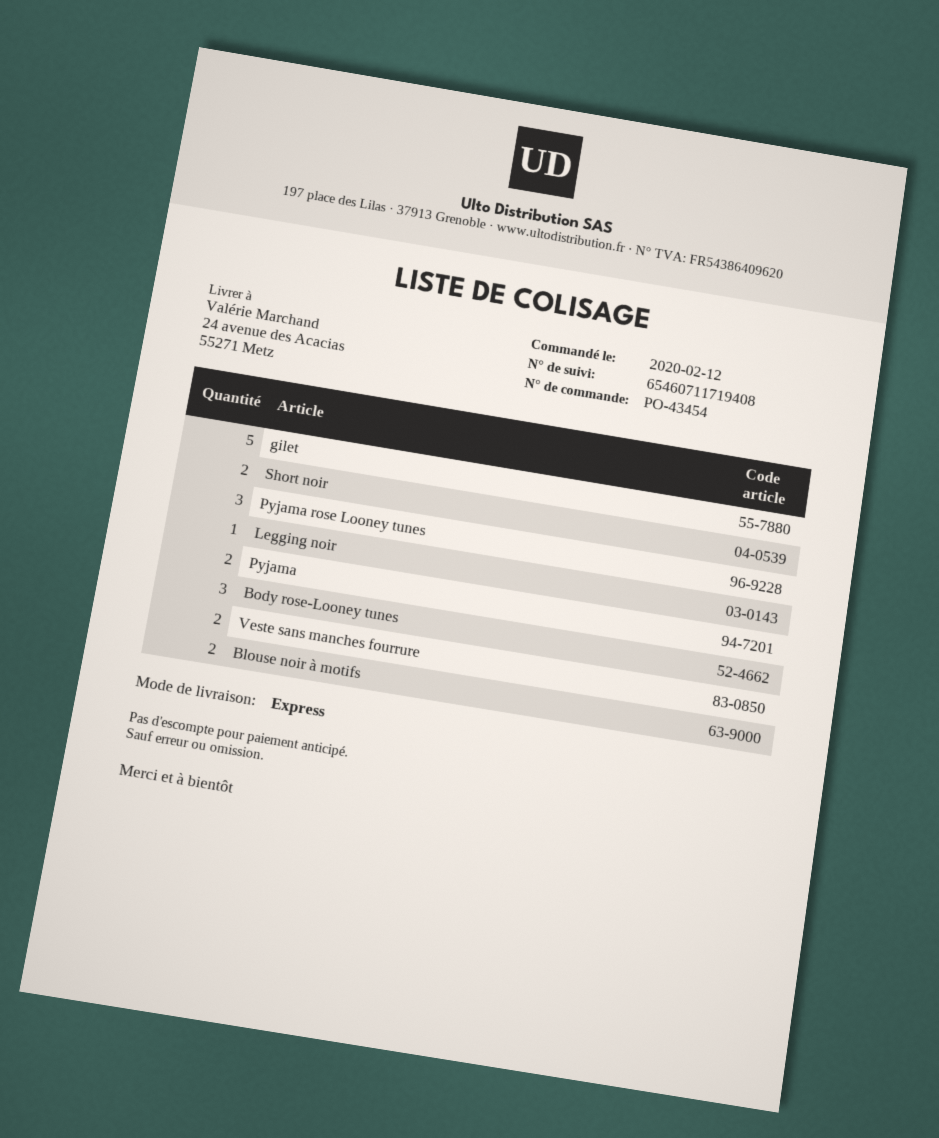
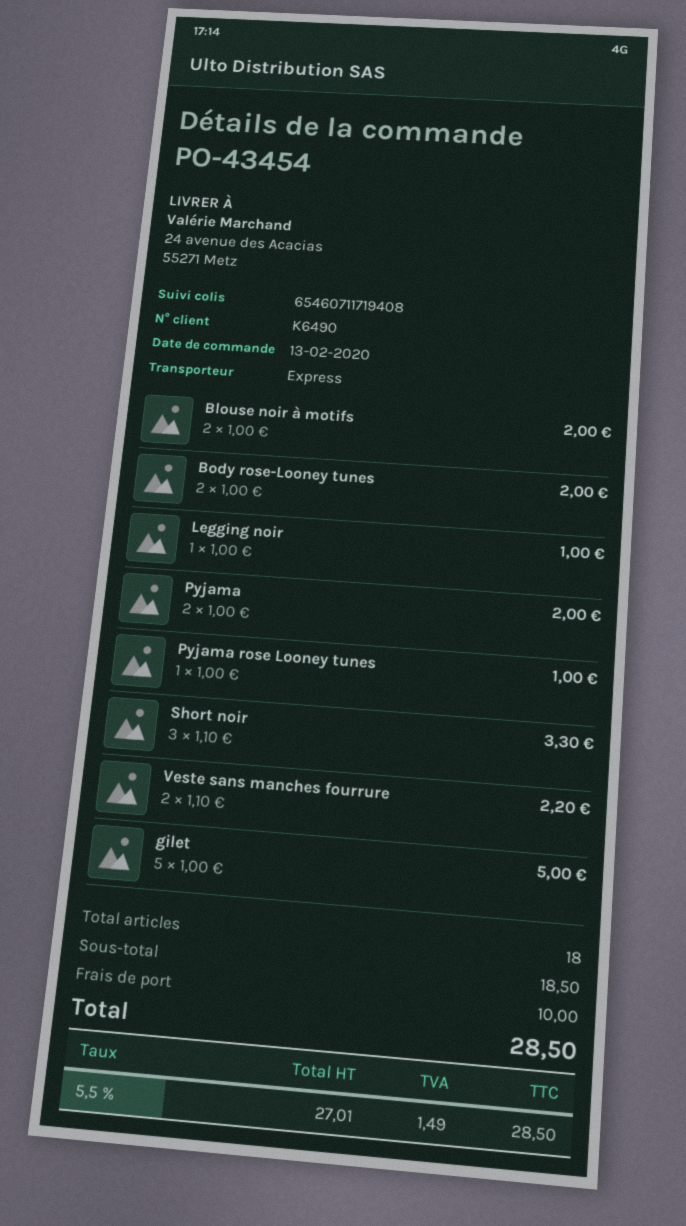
order date: 2020-02-12 -> 2020-02-13
Short noir: 2 -> 3
Pyjama rose Looney tunes: 3 -> 1
Body rose-Looney tunes: 3 -> 2

